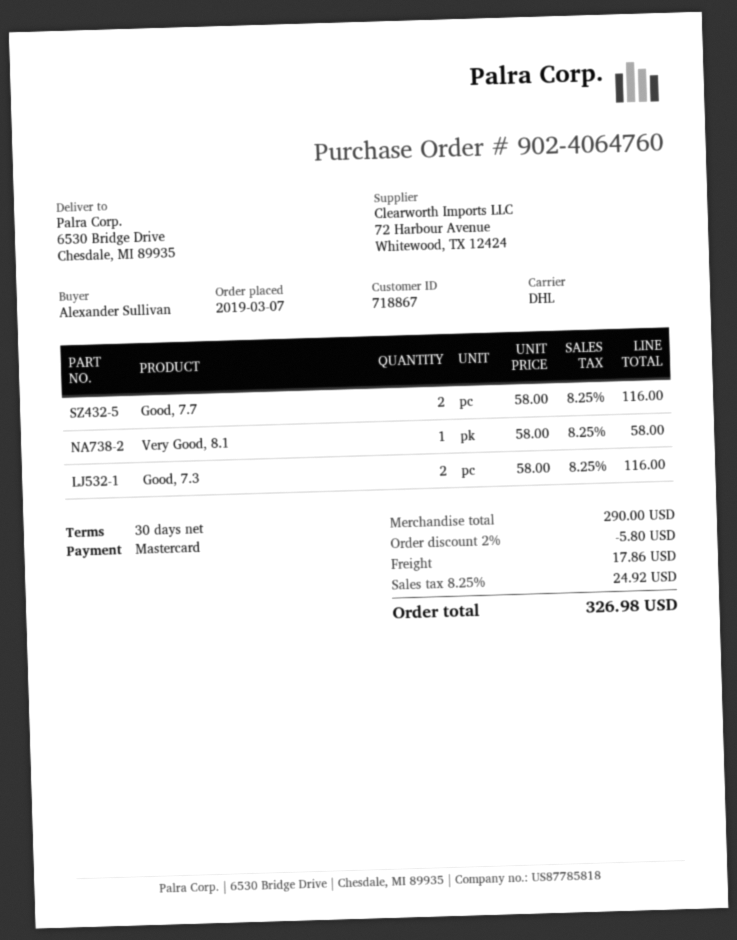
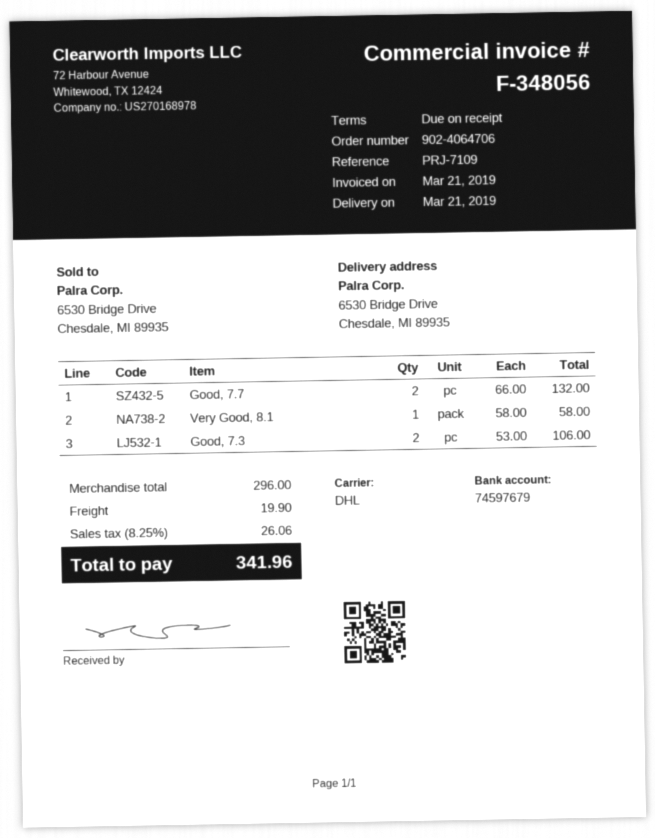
order number: 902-4064760 -> 902-4064706
payment terms: 30 days -> on receipt
Good, 7.7: 2 x 58.00 = 116.00 -> 2 x 66.00 = 132.00
Good, 7.3: 2 x 58.00 = 116.00 -> 2 x 53.00 = 106.00
subtotal: 290.00 -> 296.00
discount: 2% = 5.80 -> none
shipping: 17.86 -> 19.90
tax: 8.25% = 24.92 -> 8.25% = 26.06
total: 326.98 -> 341.96

